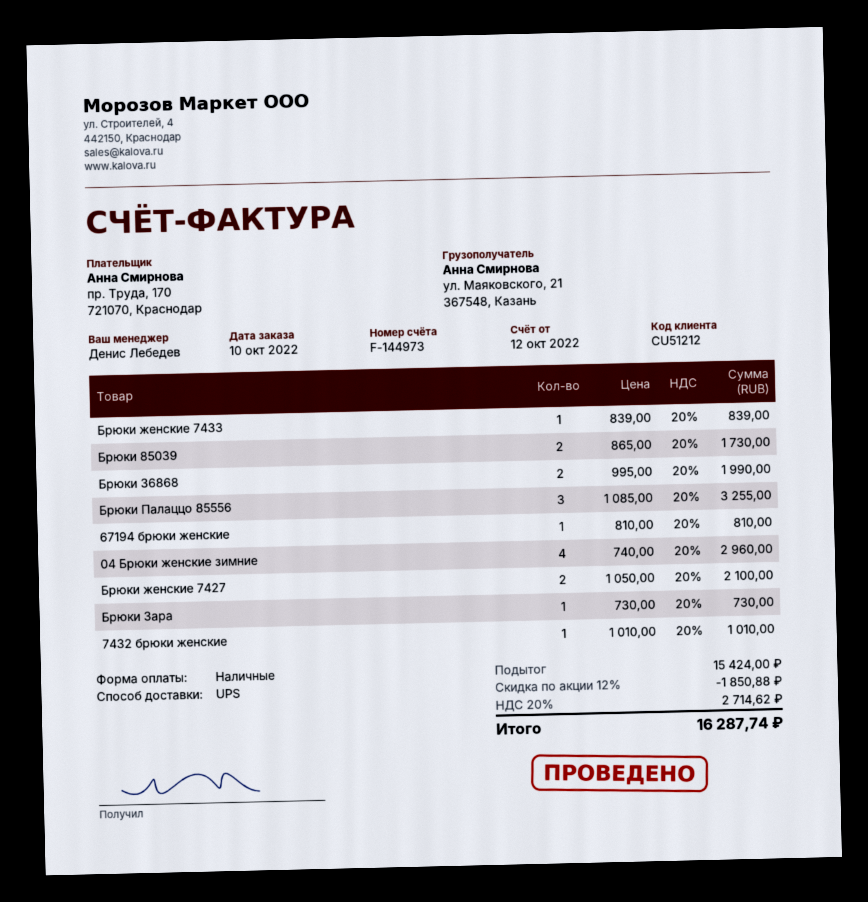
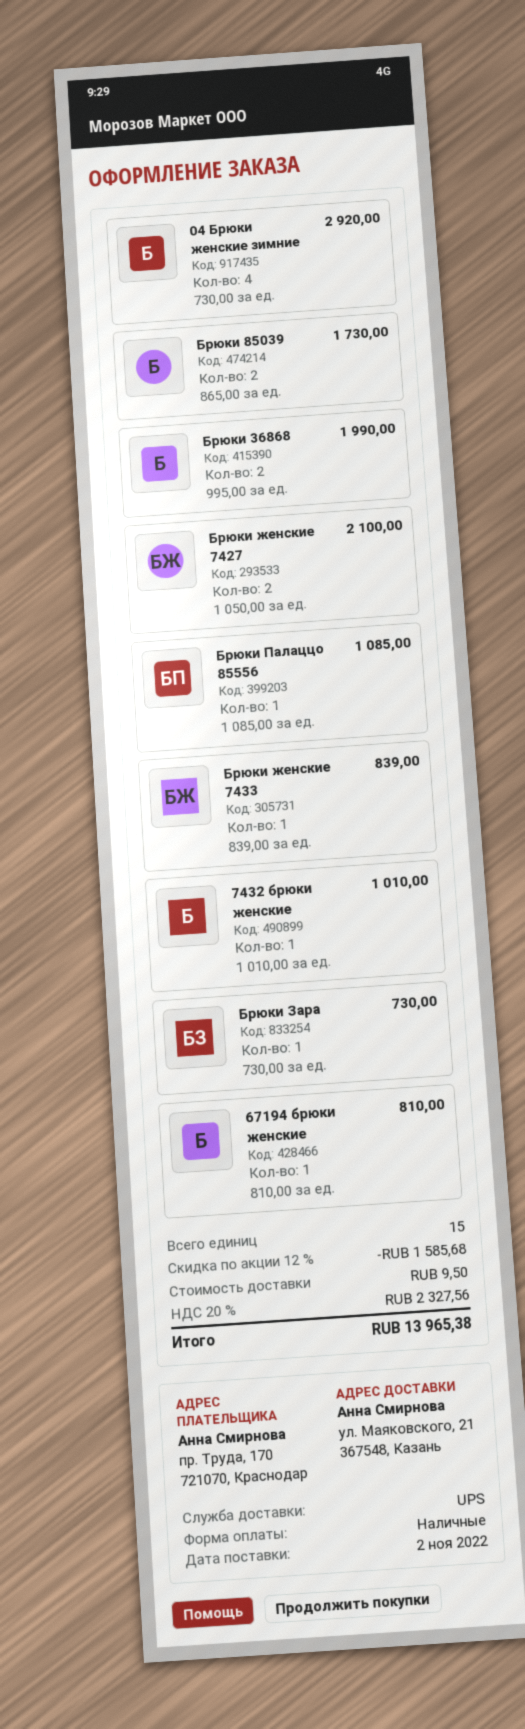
Брюки Палаццо 85556: 3 x 1085.00 = 3255.00 -> 1 x 1085.00 = 1085.00
04 Брюки женские зимние: 4 x 740.00 = 2960.00 -> 4 x 730.00 = 2920.00
discount: 12% = 1850.88 -> 12% = 1585.68
shipping: none -> 9.50
tax: 20% = 2714.62 -> 20% = 2327.56
total: 16287.74 -> 13965.38

